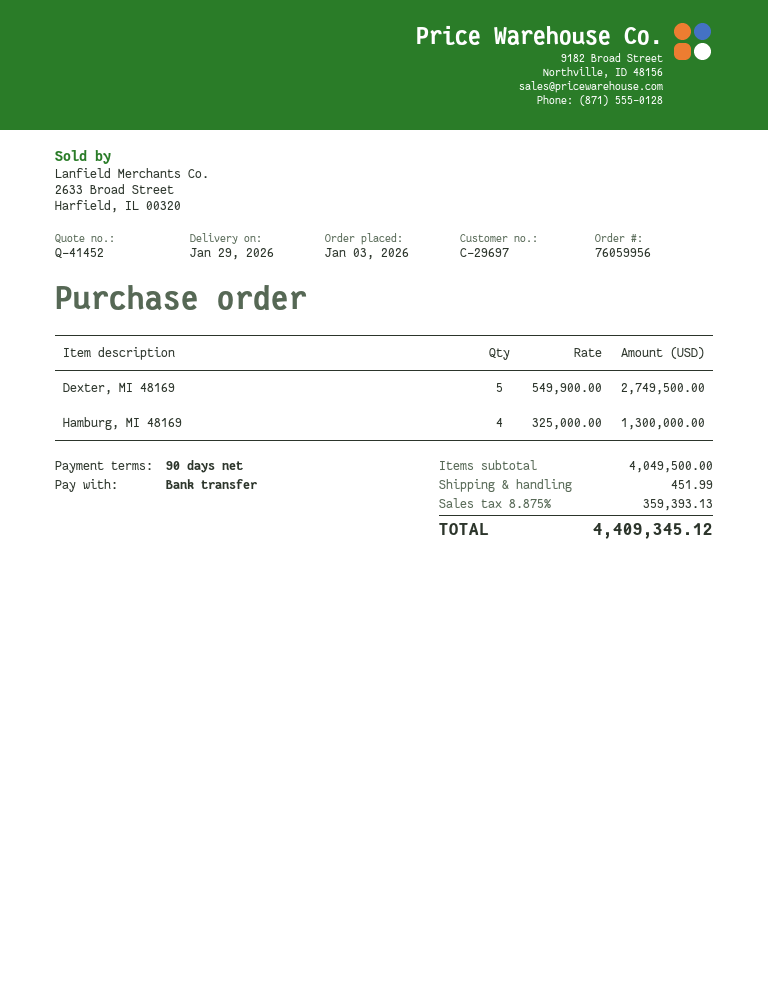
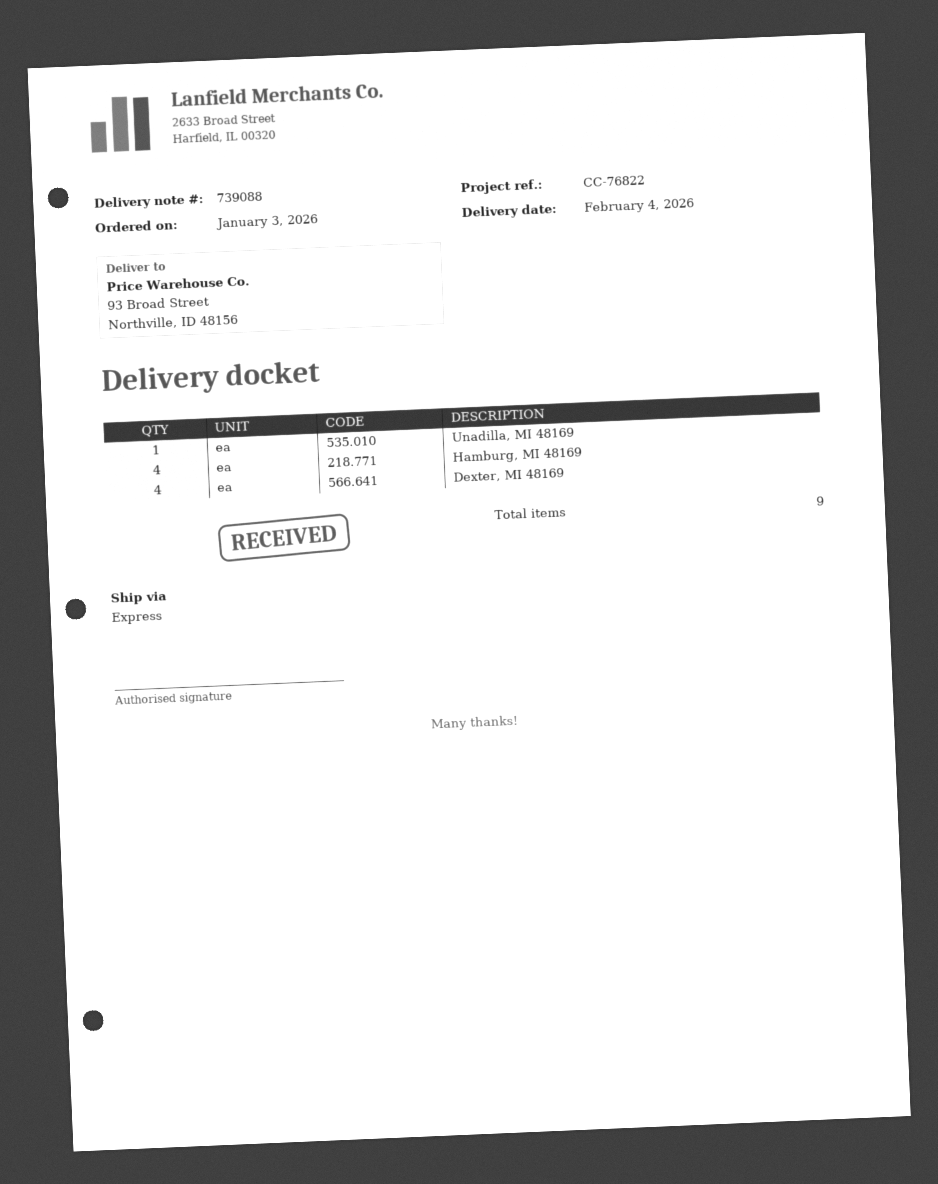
delivery date: 2026-01-29 -> 2026-02-04
Dexter, MI 48169: 5 -> 4
Unadilla, MI 48169: none -> 1

